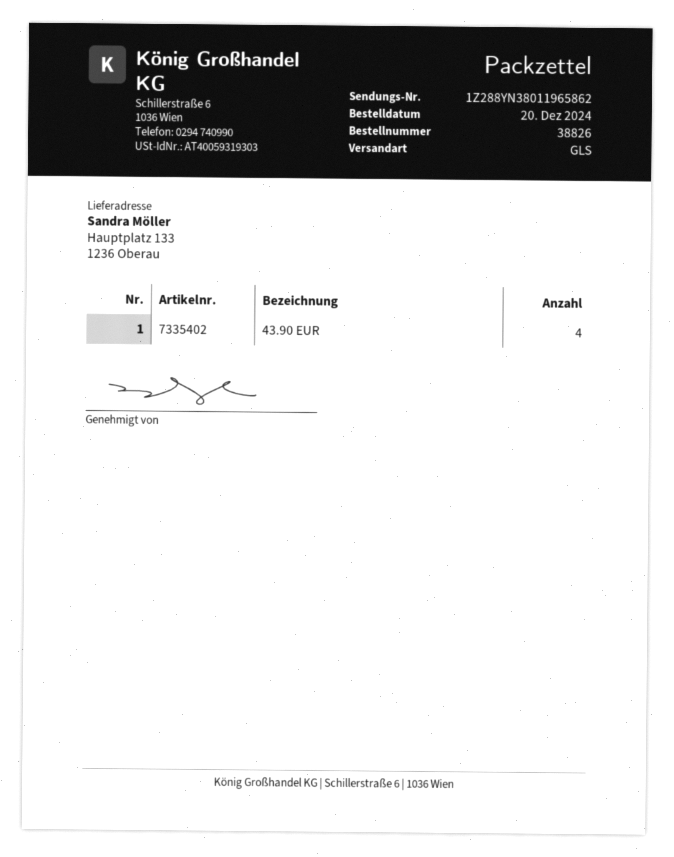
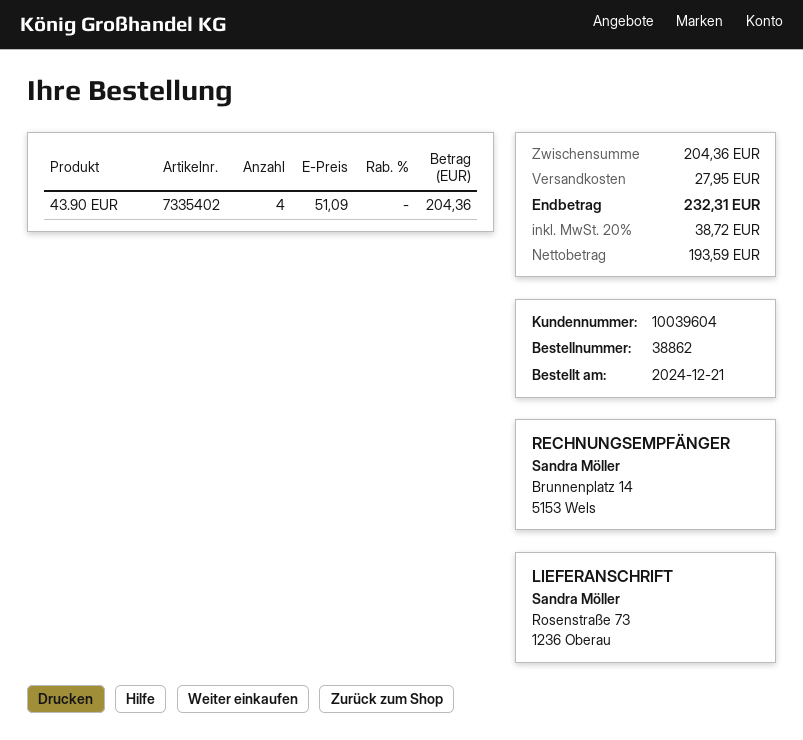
order number: 38826 -> 38862
order date: 2024-12-20 -> 2024-12-21
ship to: Hauptplatz 133, 1236 Oberau -> Rosenstraße 73, 1236 Oberau

